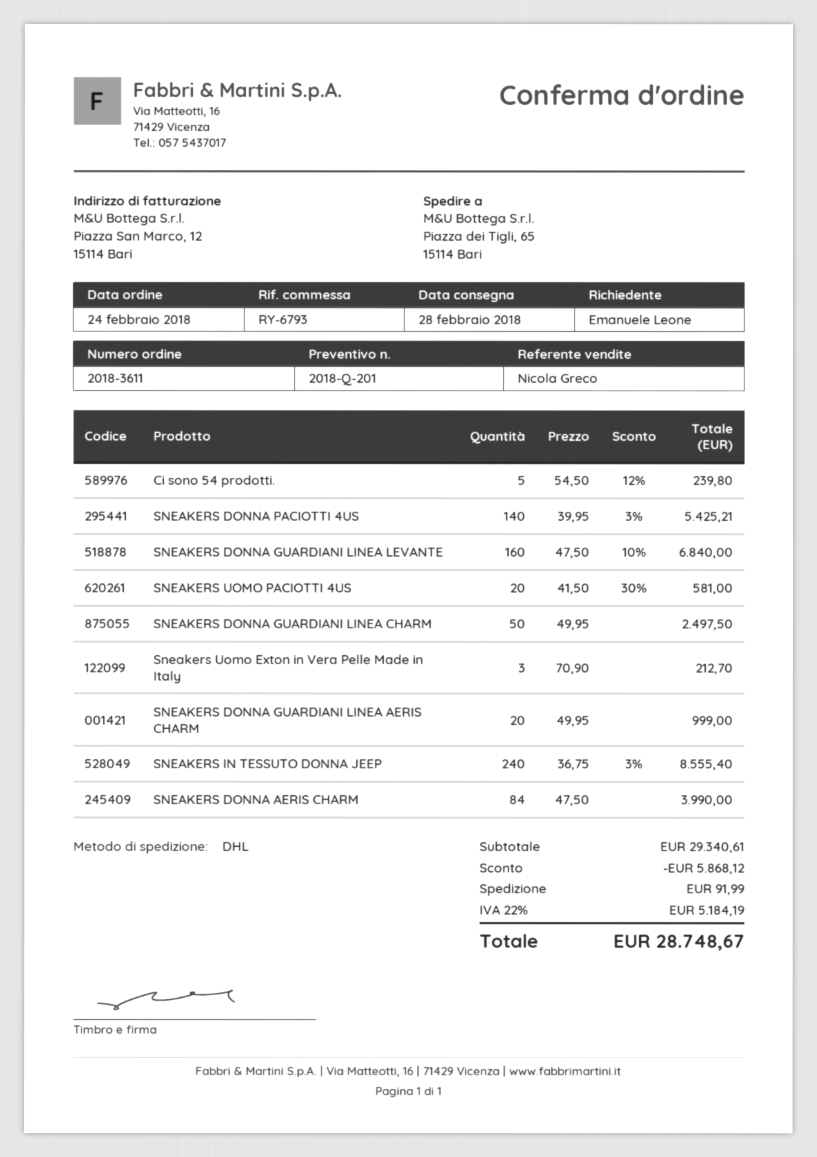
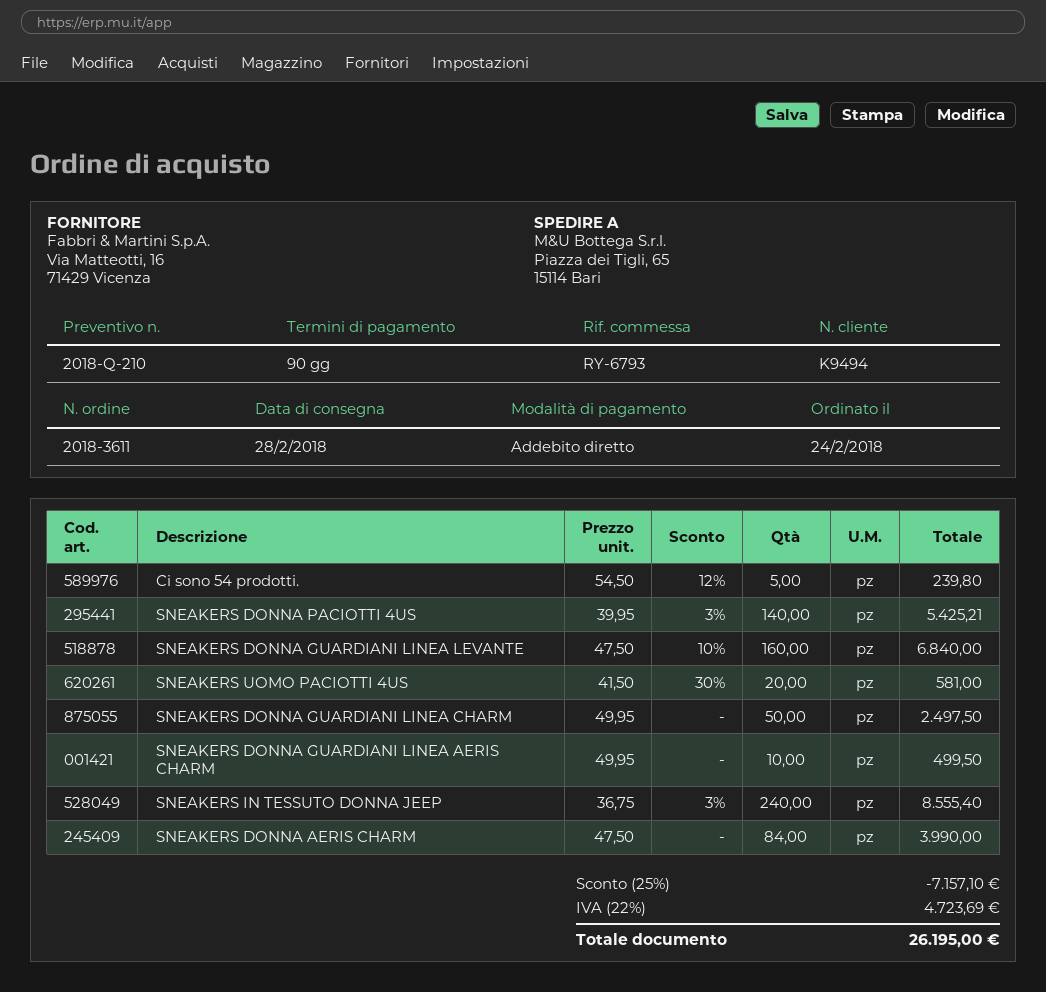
quote number: 2018-Q-201 -> 2018-Q-210
Sneakers Uomo Exton in Vera Pelle Made in Italy: 3 x 70.90 = 212.70 -> none
SNEAKERS DONNA GUARDIANI LINEA AERIS CHARM: 20 x 49.95 = 999.00 -> 10 x 49.95 = 499.50
discount: 5868.12 -> 7157.10
shipping: 91.99 -> none
tax: 22% = 5184.19 -> 22% = 4723.69
total: 28748.67 -> 26195.00

